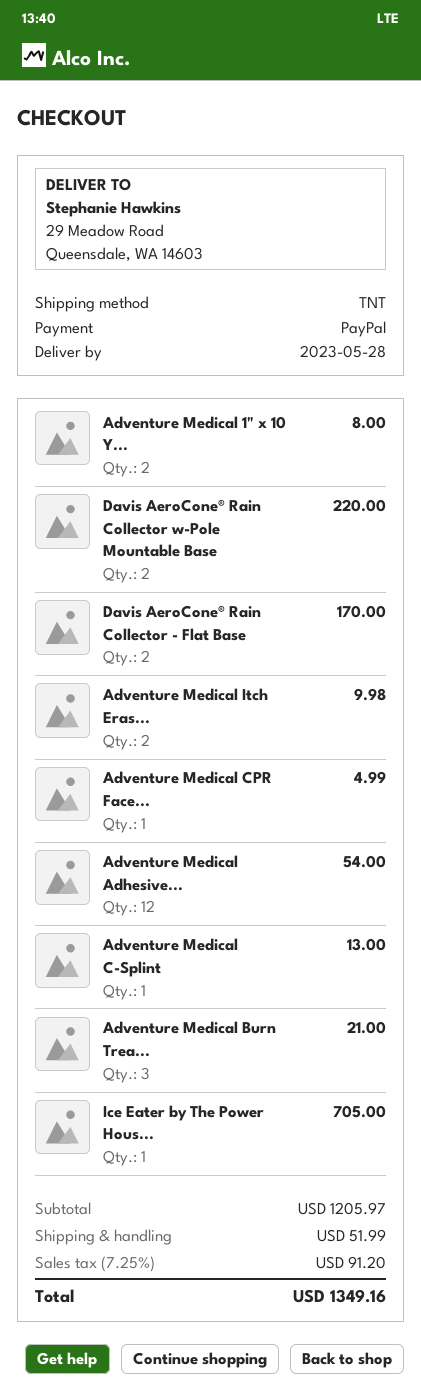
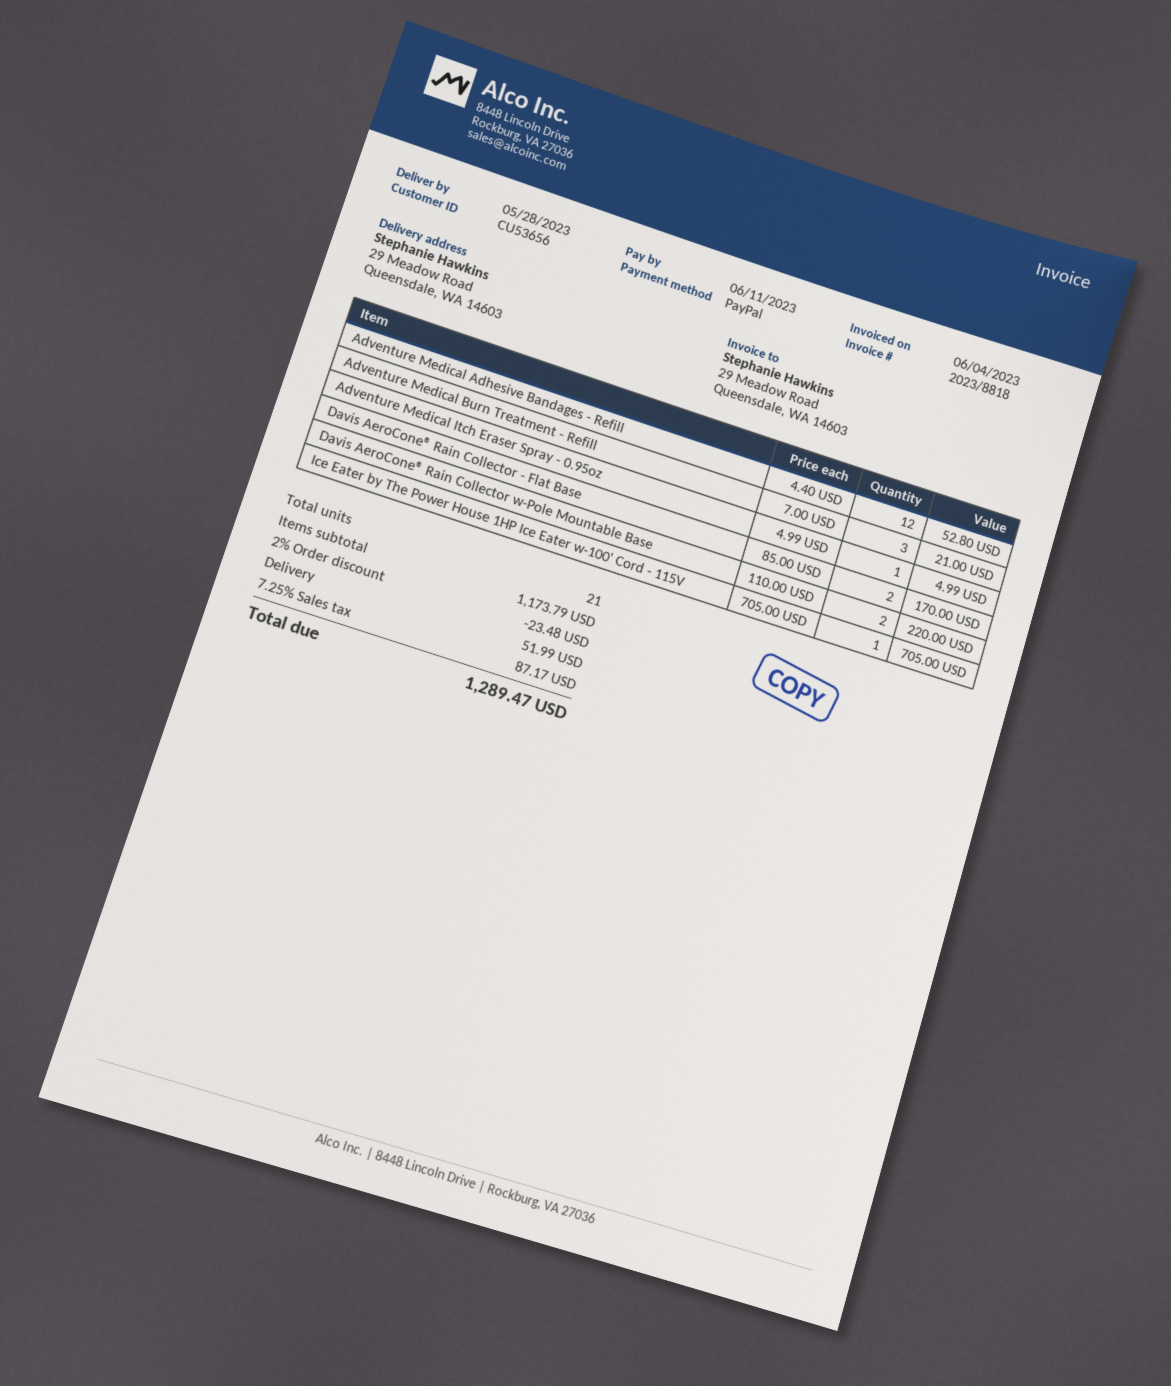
Adventure Medical 1" x 10 Y...: 2 for 8.00 -> none
Adventure Medical Itch Eras...: 2 for 9.98 -> 1 for 4.99
Adventure Medical CPR Face...: 1 for 4.99 -> none
Adventure Medical Adhesive...: 12 for 54.00 -> 12 for 52.80
Adventure Medical C-Splint: 1 for 13.00 -> none
subtotal: 1205.97 -> 1173.79
discount: none -> 2% = 23.48
tax: 7.25% = 91.20 -> 7.25% = 87.17
total: 1349.16 -> 1289.47

